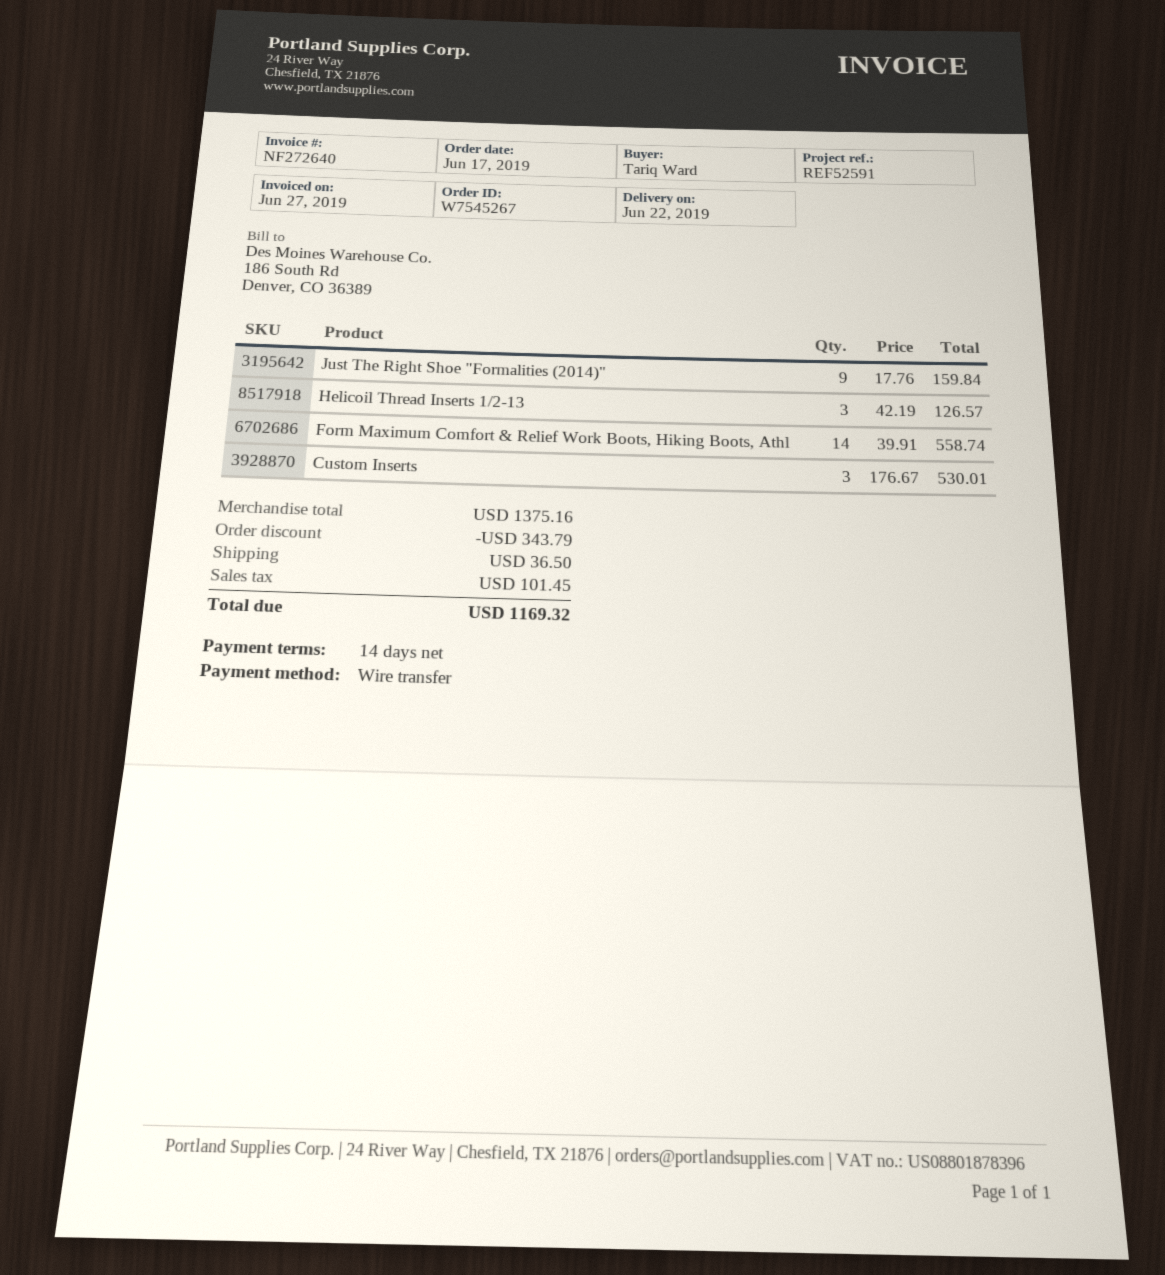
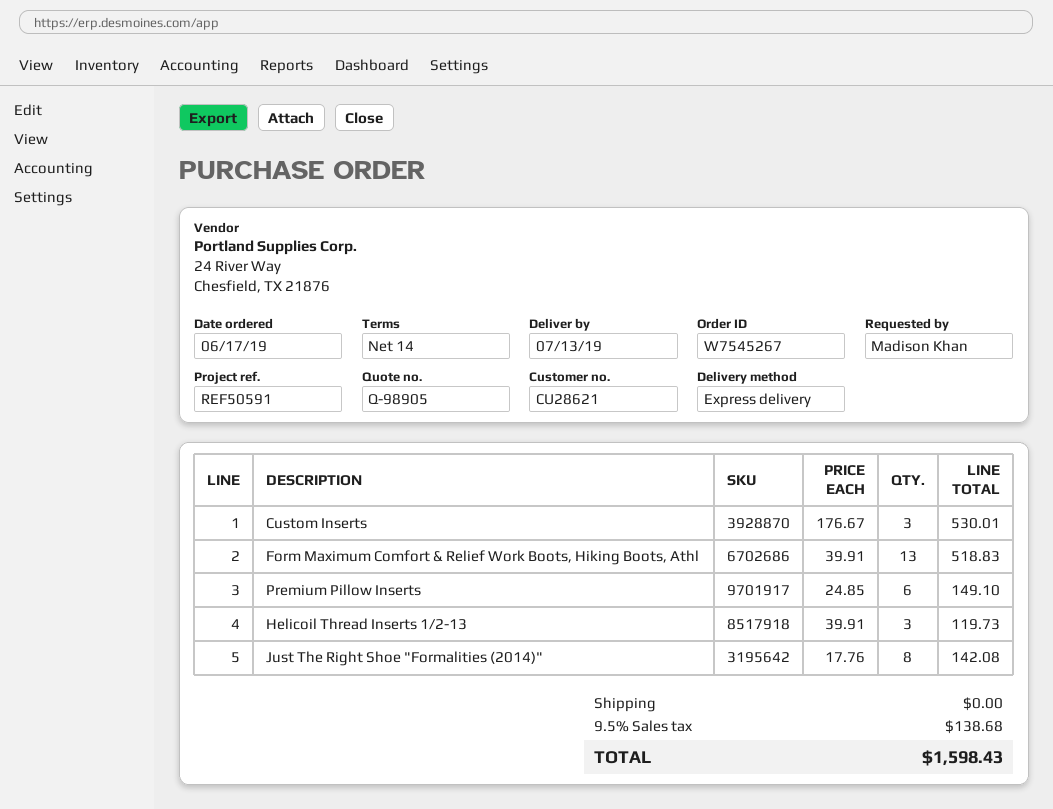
delivery date: 2019-06-22 -> 2019-07-13
reference: REF52591 -> REF50591
ordered by: Tariq Ward -> Madison Khan
Just The Right Shoe "Formalities (2014)": 9 x 17.76 = 159.84 -> 8 x 17.76 = 142.08
Helicoil Thread Inserts 1/2-13: 3 x 42.19 = 126.57 -> 3 x 39.91 = 119.73
Form Maximum Comfort & Relief Work Boots, Hiking Boots, Athl: 14 x 39.91 = 558.74 -> 13 x 39.91 = 518.83
Premium Pillow Inserts: none -> 6 x 24.85 = 149.10
discount: 343.79 -> none
shipping: 36.50 -> 0.00
tax: 101.45 -> 138.68
total: 1169.32 -> 1598.43

